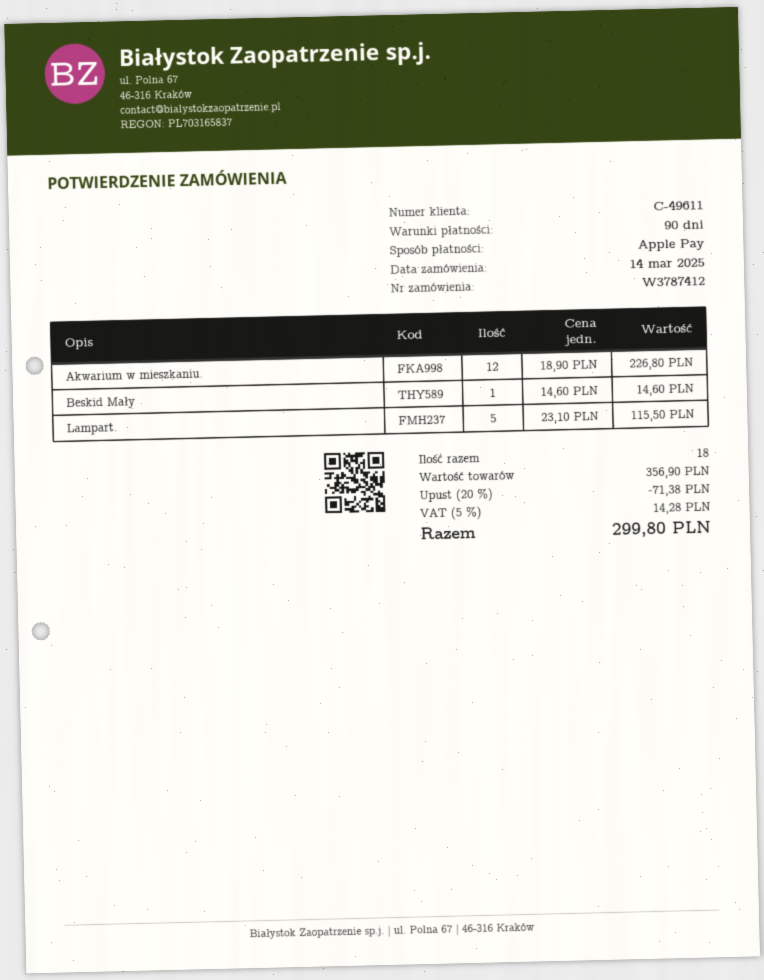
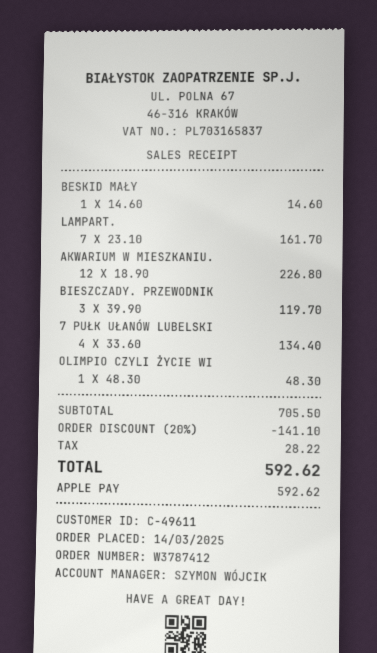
Lampart.: 5 x 23.10 = 115.50 -> 7 x 23.10 = 161.70
BIESZCZADY. PRZEWODNIK: none -> 3 x 39.90 = 119.70
7 PUŁK UŁANÓW LUBELSKI: none -> 4 x 33.60 = 134.40
OLIMPIO CZYLI ŻYCIE WI: none -> 1 x 48.30 = 48.30
subtotal: 356.90 -> 705.50
discount: 20% = 71.38 -> 20% = 141.10
tax: 14.28 -> 28.22
total: 299.80 -> 592.62

